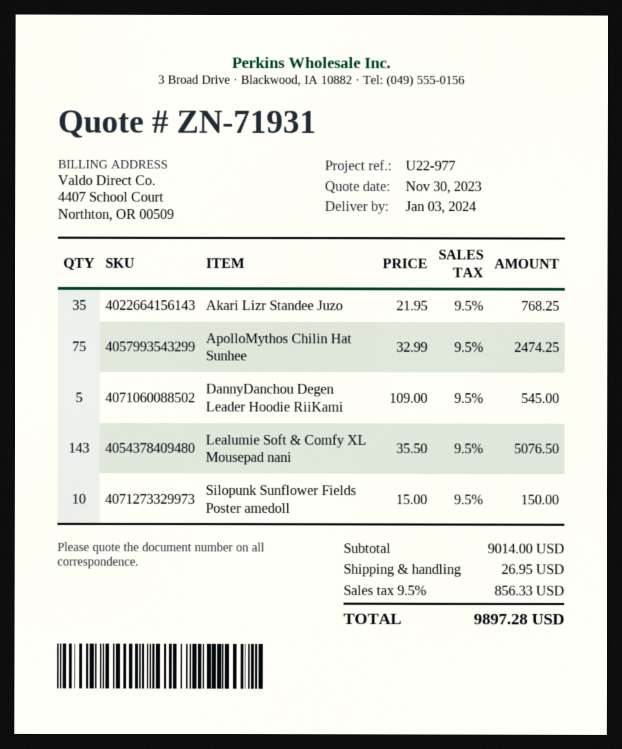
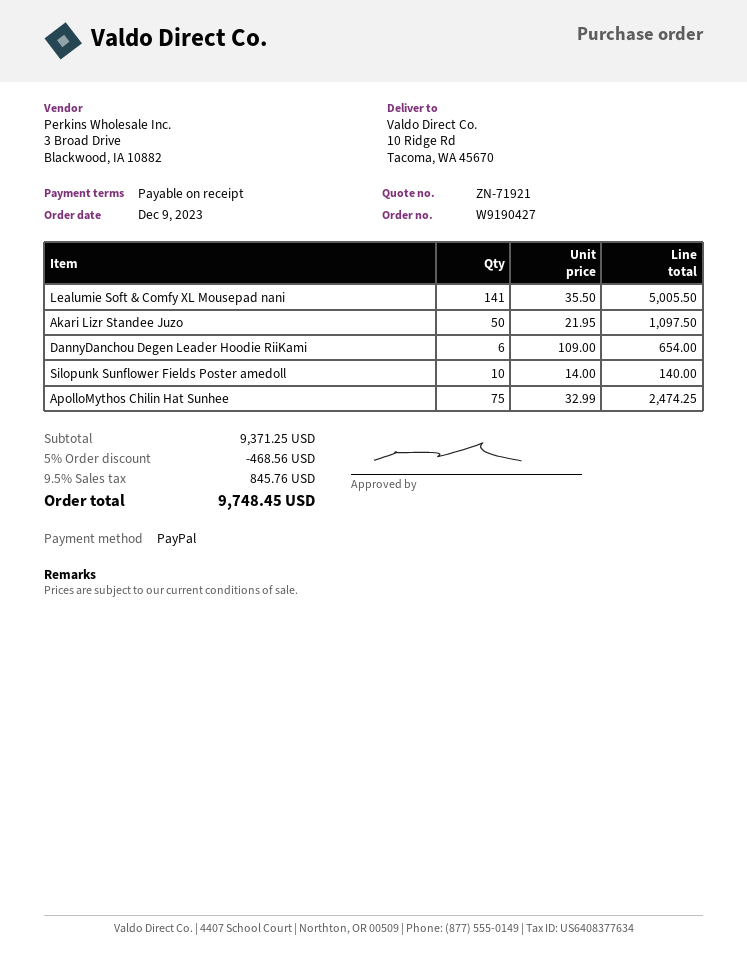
quote number: ZN-71931 -> ZN-71921
Akari Lizr Standee Juzo: 35 x 21.95 = 768.25 -> 50 x 21.95 = 1097.50
DannyDanchou Degen Leader Hoodie RiiKami: 5 x 109.00 = 545.00 -> 6 x 109.00 = 654.00
Lealumie Soft & Comfy XL Mousepad nani: 143 x 35.50 = 5076.50 -> 141 x 35.50 = 5005.50
Silopunk Sunflower Fields Poster amedoll: 10 x 15.00 = 150.00 -> 10 x 14.00 = 140.00
subtotal: 9014.00 -> 9371.25
discount: none -> 5% = 468.56
shipping: 26.95 -> none
tax: 9.5% = 856.33 -> 9.5% = 845.76
total: 9897.28 -> 9748.45

